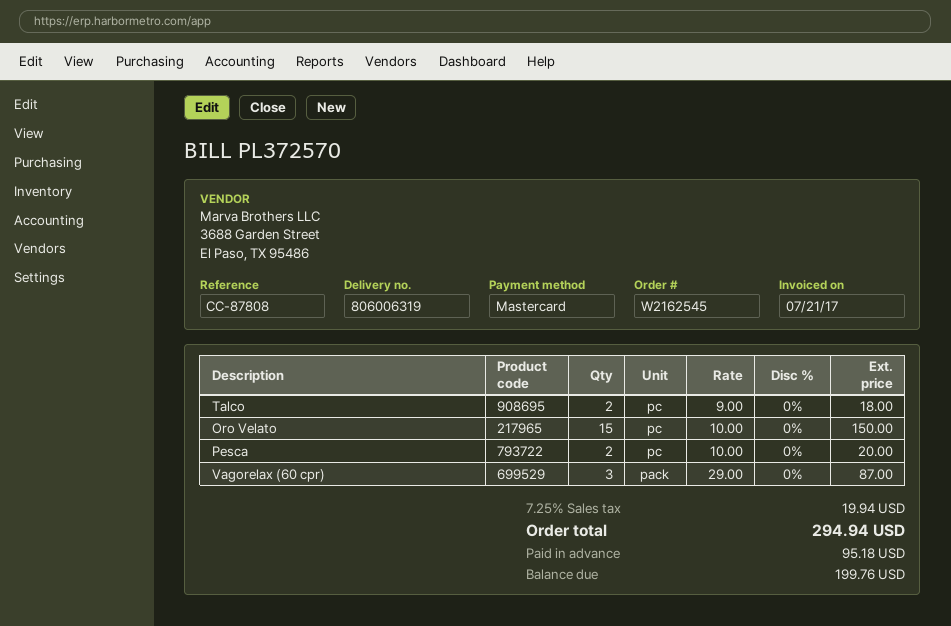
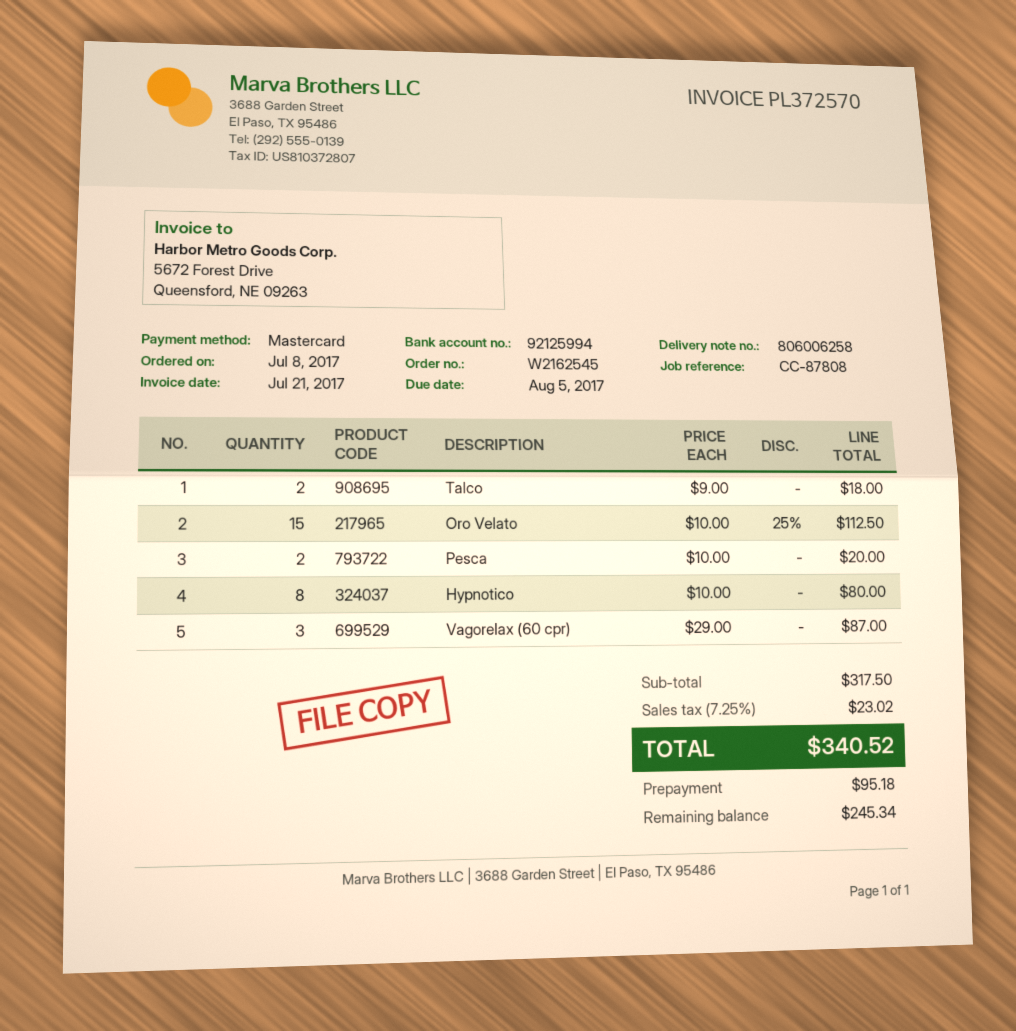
delivery note number: 806006319 -> 806006258
Oro Velato: 15 x 10.00 = 150.00 -> 15 x 10.00 - 25% = 112.50
Hypnotico: none -> 8 x 10.00 = 80.00
tax: 7.25% = 19.94 -> 7.25% = 23.02
total: 294.94 -> 340.52
balance: 199.76 -> 245.34

